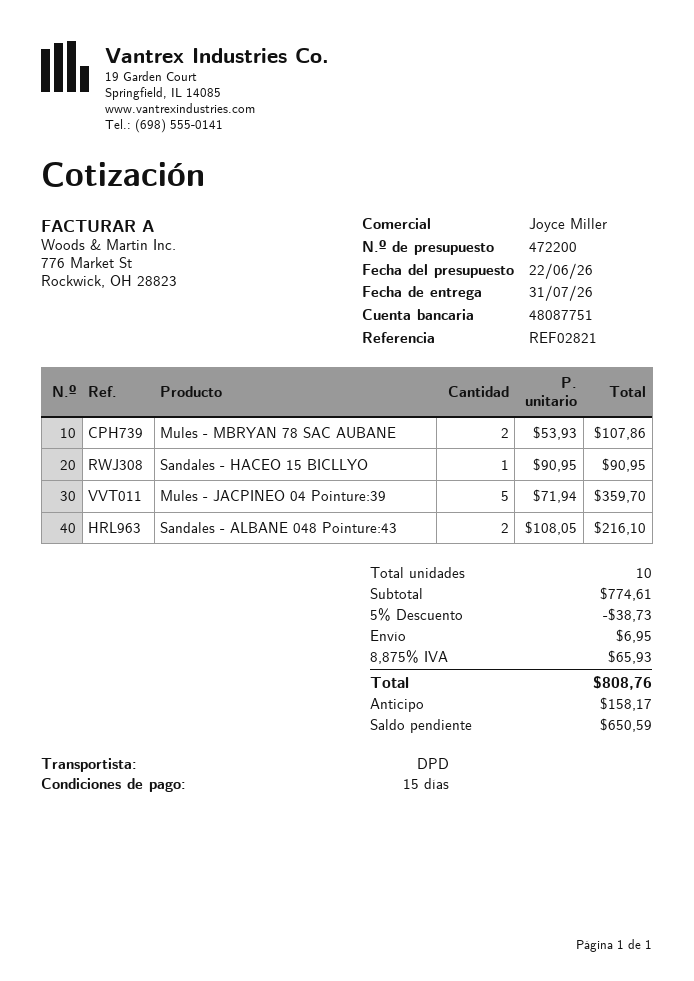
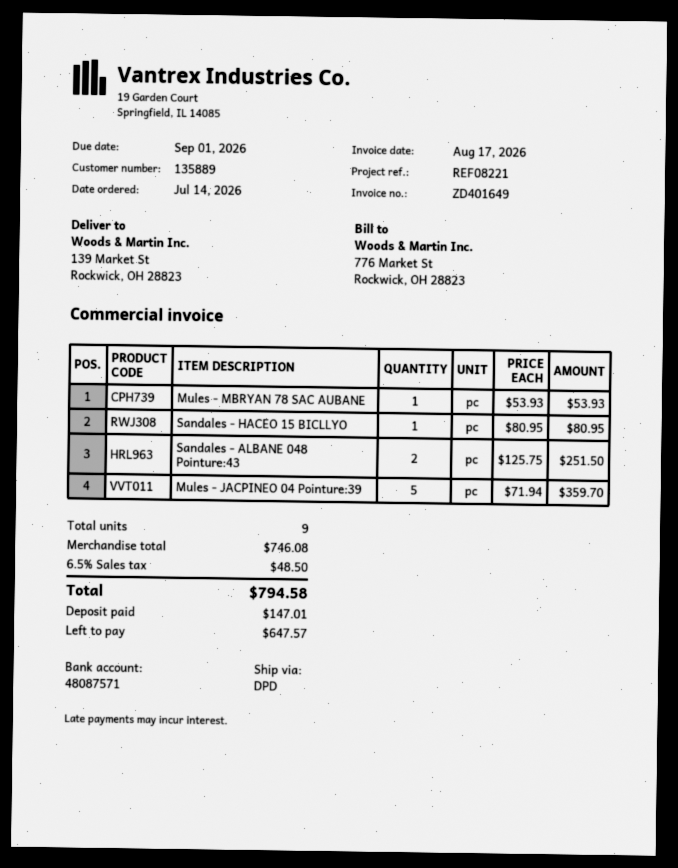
reference: REF02821 -> REF08221
bank account: 48087751 -> 48087571
Mules - MBRYAN 78 SAC AUBANE: 2 x 53.93 = 107.86 -> 1 x 53.93 = 53.93
Sandales - HACEO 15 BICLLYO: 1 x 90.95 = 90.95 -> 1 x 80.95 = 80.95
Sandales - ALBANE 048 Pointure:43: 2 x 108.05 = 216.10 -> 2 x 125.75 = 251.50
total quantity: 10 -> 9
subtotal: 774.61 -> 746.08
discount: 5% = 38.73 -> none
shipping: 6.95 -> none
tax: 8.875% = 65.93 -> 6.5% = 48.50
total: 808.76 -> 794.58
deposit: 158.17 -> 147.01
balance: 650.59 -> 647.57

